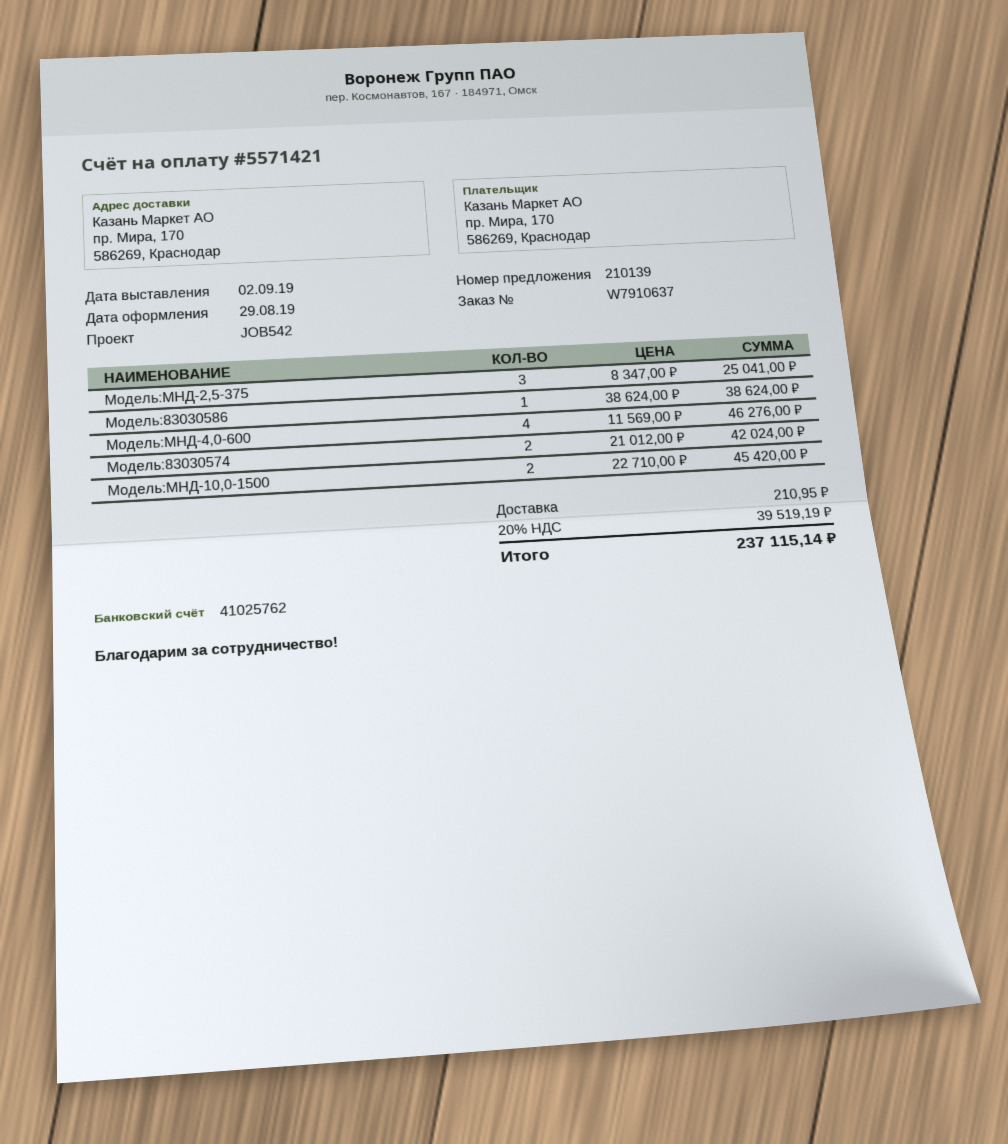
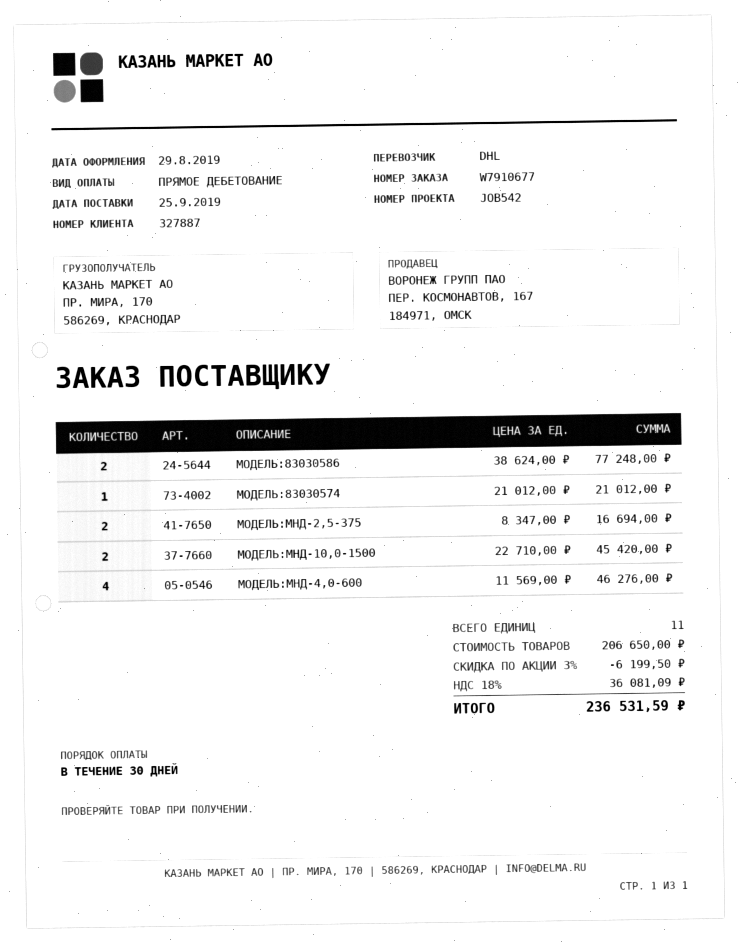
order number: W7910637 -> W7910677
Модель:МНД-2,5-375: 3 x 8347.00 = 25041.00 -> 2 x 8347.00 = 16694.00
Модель:83030586: 1 x 38624.00 = 38624.00 -> 2 x 38624.00 = 77248.00
Модель:83030574: 2 x 21012.00 = 42024.00 -> 1 x 21012.00 = 21012.00
discount: none -> 3% = 6199.50
shipping: 210.95 -> none
tax: 20% = 39519.19 -> 18% = 36081.09
total: 237115.14 -> 236531.59

